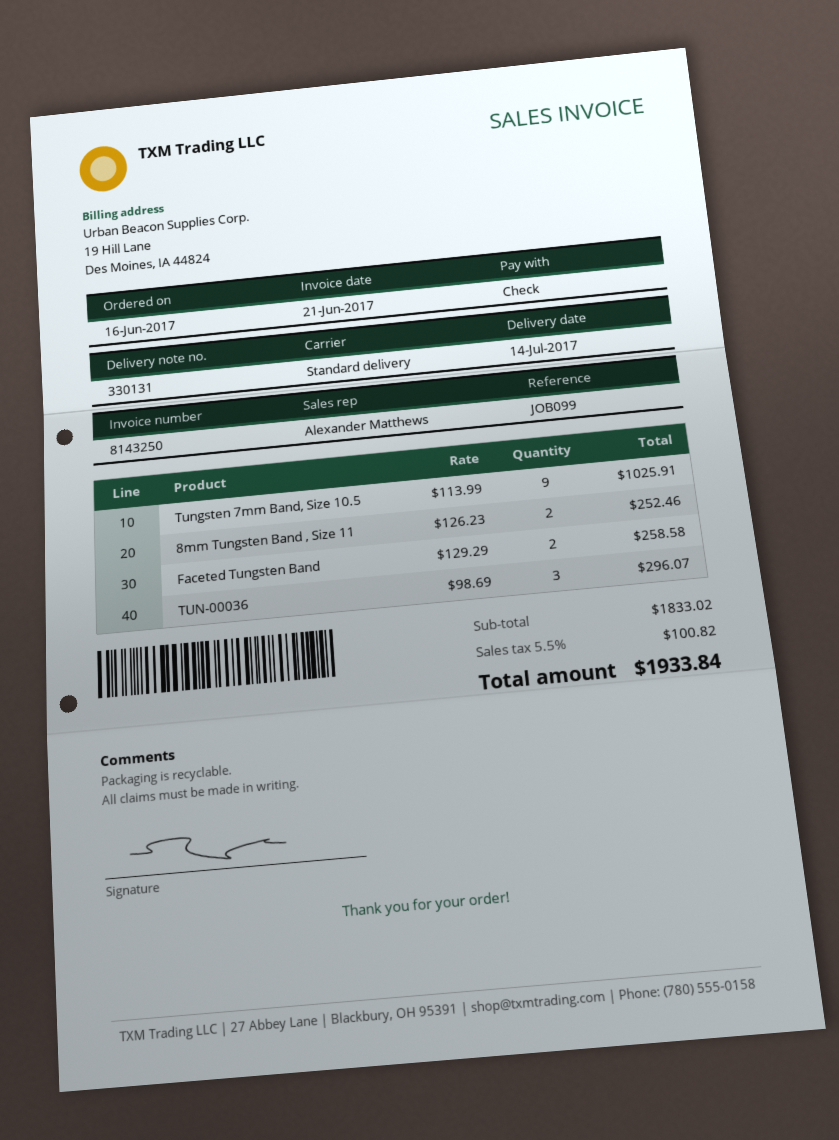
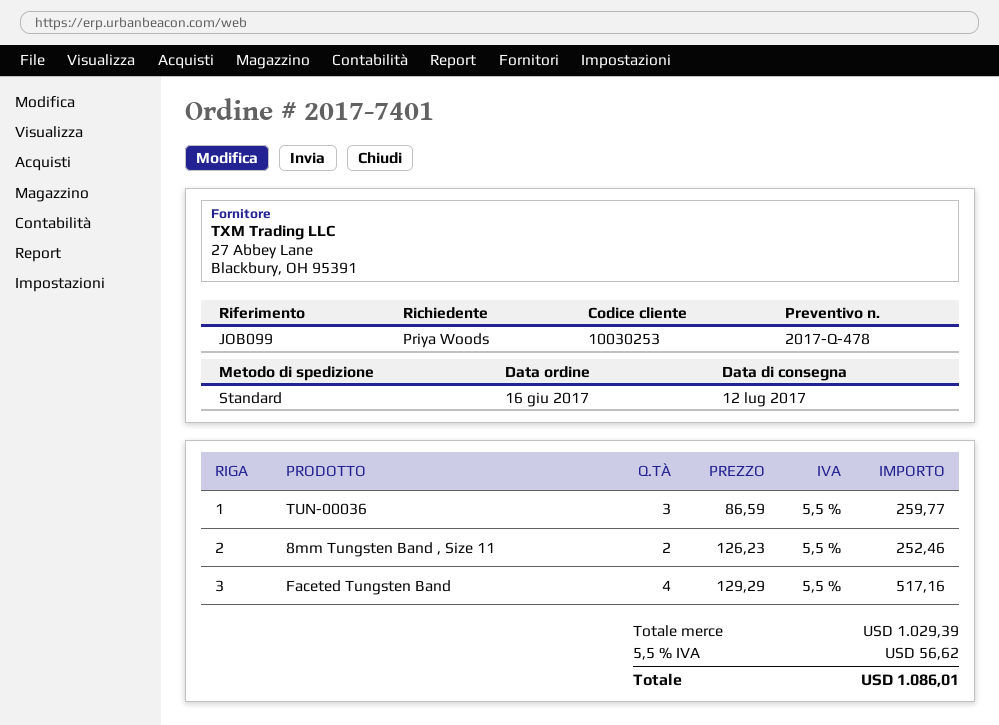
delivery date: 2017-07-14 -> 2017-07-12
Tungsten 7mm Band, Size 10.5: 9 x 113.99 = 1025.91 -> none
Faceted Tungsten Band: 2 x 129.29 = 258.58 -> 4 x 129.29 = 517.16
TUN-00036: 3 x 98.69 = 296.07 -> 3 x 86.59 = 259.77
subtotal: 1833.02 -> 1029.39
tax: 5.5% = 100.82 -> 5.5% = 56.62
total: 1933.84 -> 1086.01

